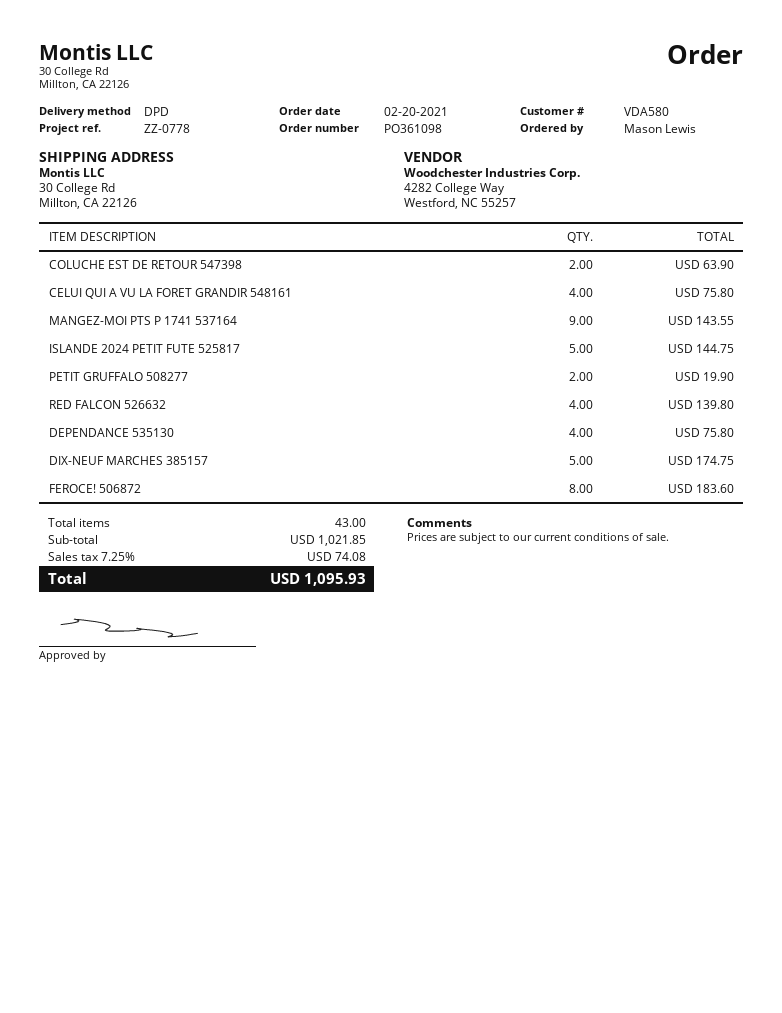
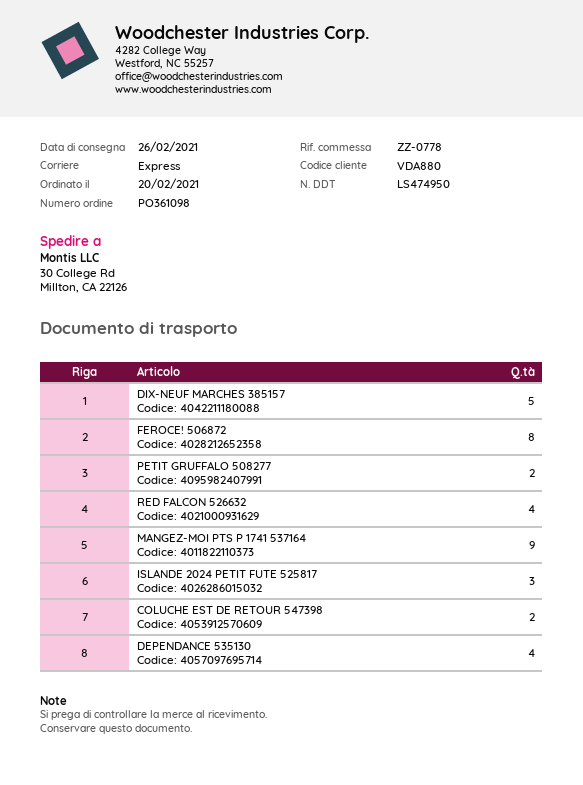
customer number: VDA580 -> VDA880
shipping method: DPD -> express
CELUI QUI A VU LA FORET GRANDIR 548161: 4 -> none
ISLANDE 2024 PETIT FUTE 525817: 5 -> 3

